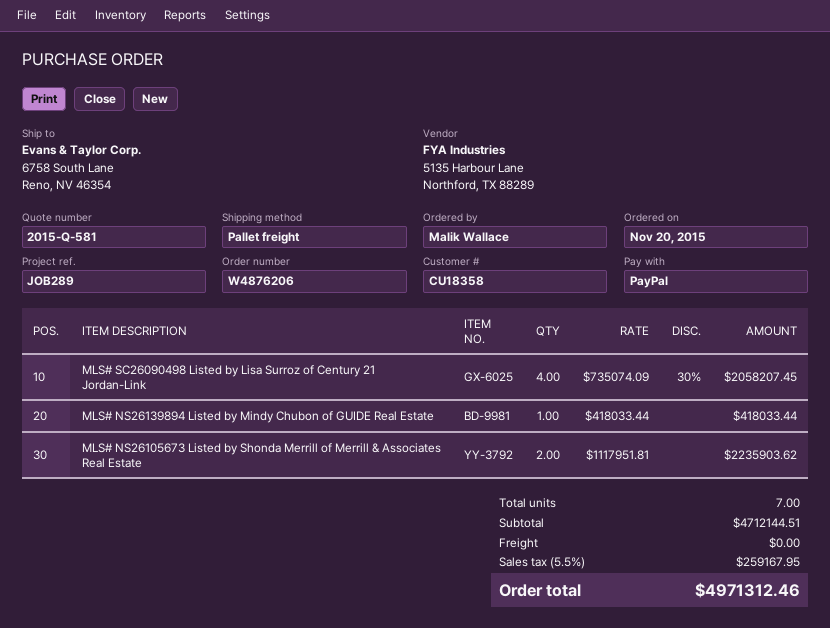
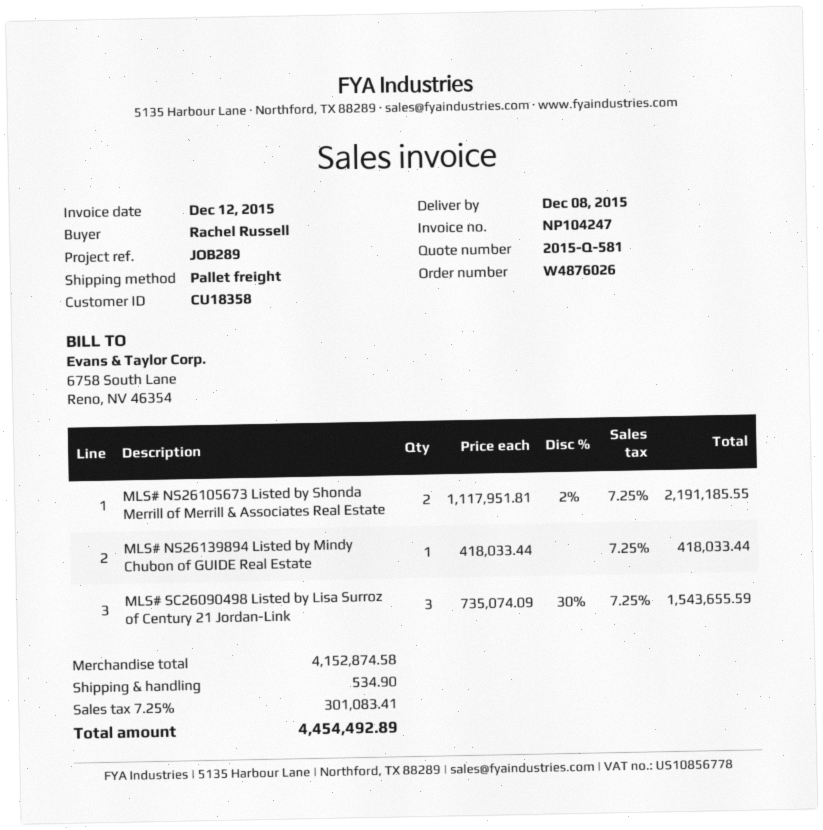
order number: W4876206 -> W4876026
ordered by: Malik Wallace -> Rachel Russell
MLS# SC26090498 Listed by Lisa Surroz of Century 21 Jordan-Link: 4 x 735074.09 - 30% = 2058207.45 -> 3 x 735074.09 - 30% = 1543655.59
MLS# NS26105673 Listed by Shonda Merrill of Merrill & Associates Real Estate: 2 x 1117951.81 = 2235903.62 -> 2 x 1117951.81 - 2% = 2191185.55
subtotal: 4712144.51 -> 4152874.58
shipping: 0.00 -> 534.90
tax: 5.5% = 259167.95 -> 7.25% = 301083.41
total: 4971312.46 -> 4454492.89

